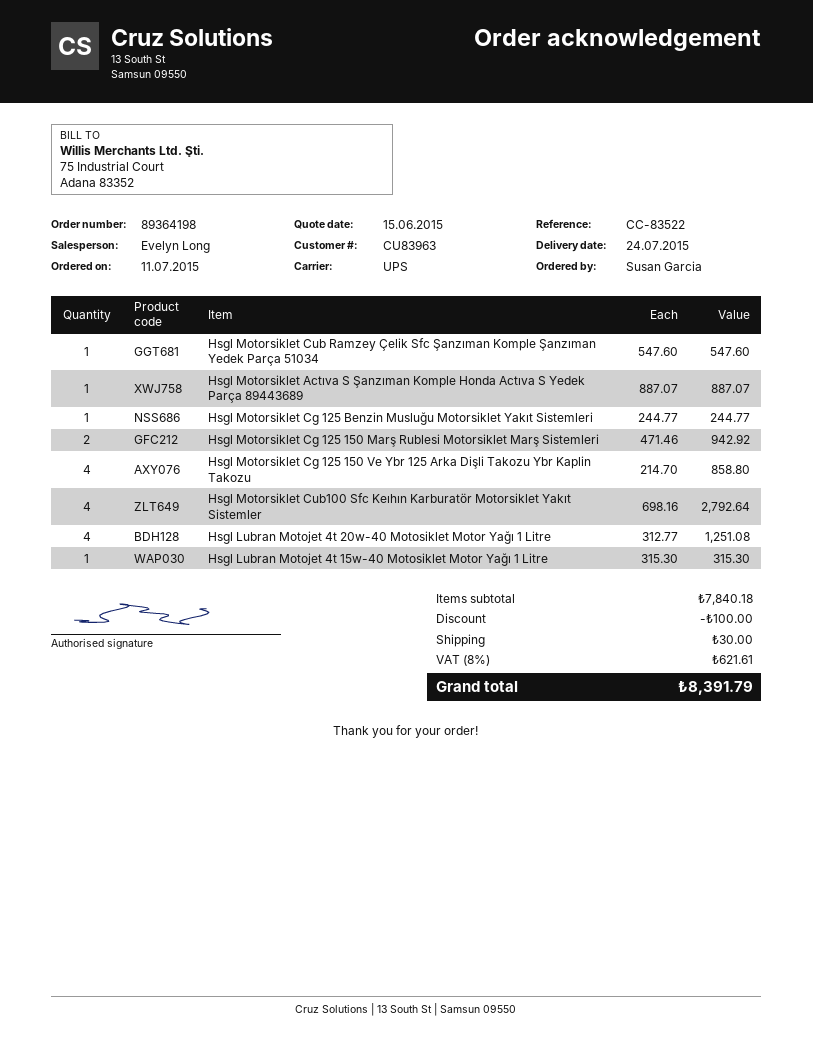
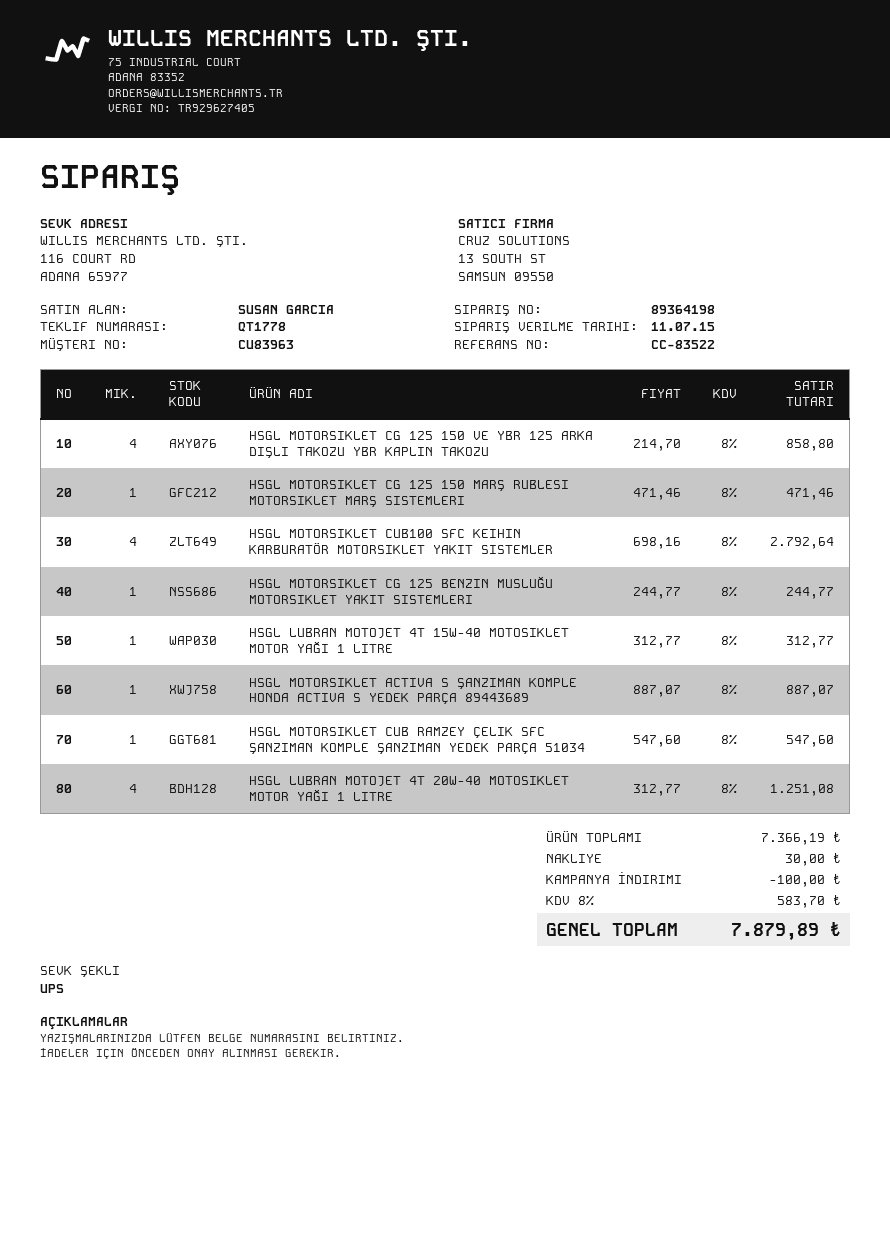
Hsgl Motorsiklet Cg 125 150 Marş Rublesi Motorsiklet Marş Sistemleri: 2 x 471.46 = 942.92 -> 1 x 471.46 = 471.46
Hsgl Lubran Motojet 4t 15w-40 Motosiklet Motor Yağı 1 Litre: 1 x 315.30 = 315.30 -> 1 x 312.77 = 312.77
subtotal: 7840.18 -> 7366.19
tax: 8% = 621.61 -> 8% = 583.70
total: 8391.79 -> 7879.89

